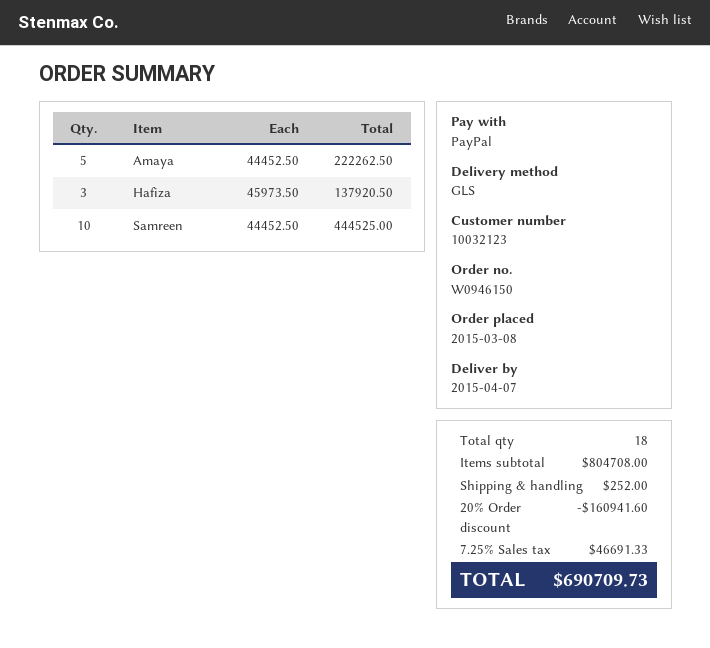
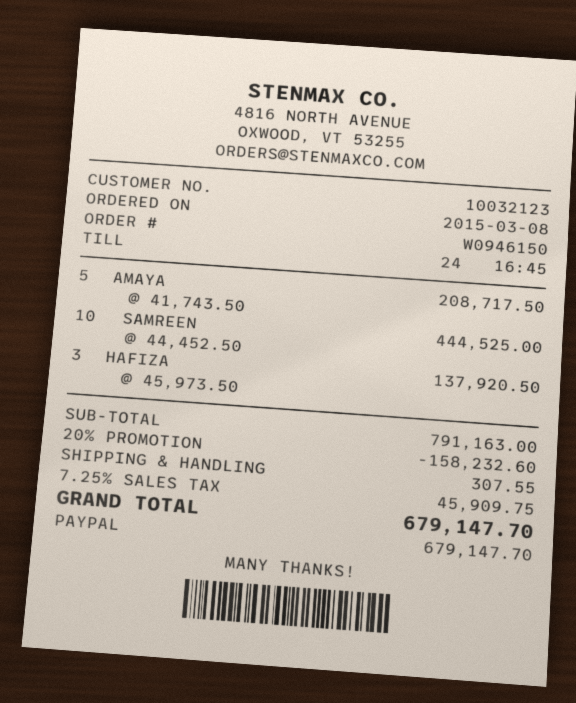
Amaya: 5 x 44452.50 = 222262.50 -> 5 x 41743.50 = 208717.50
subtotal: 804708.00 -> 791163.00
discount: 20% = 160941.60 -> 20% = 158232.60
shipping: 252.00 -> 307.55
tax: 7.25% = 46691.33 -> 7.25% = 45909.75
total: 690709.73 -> 679147.70

